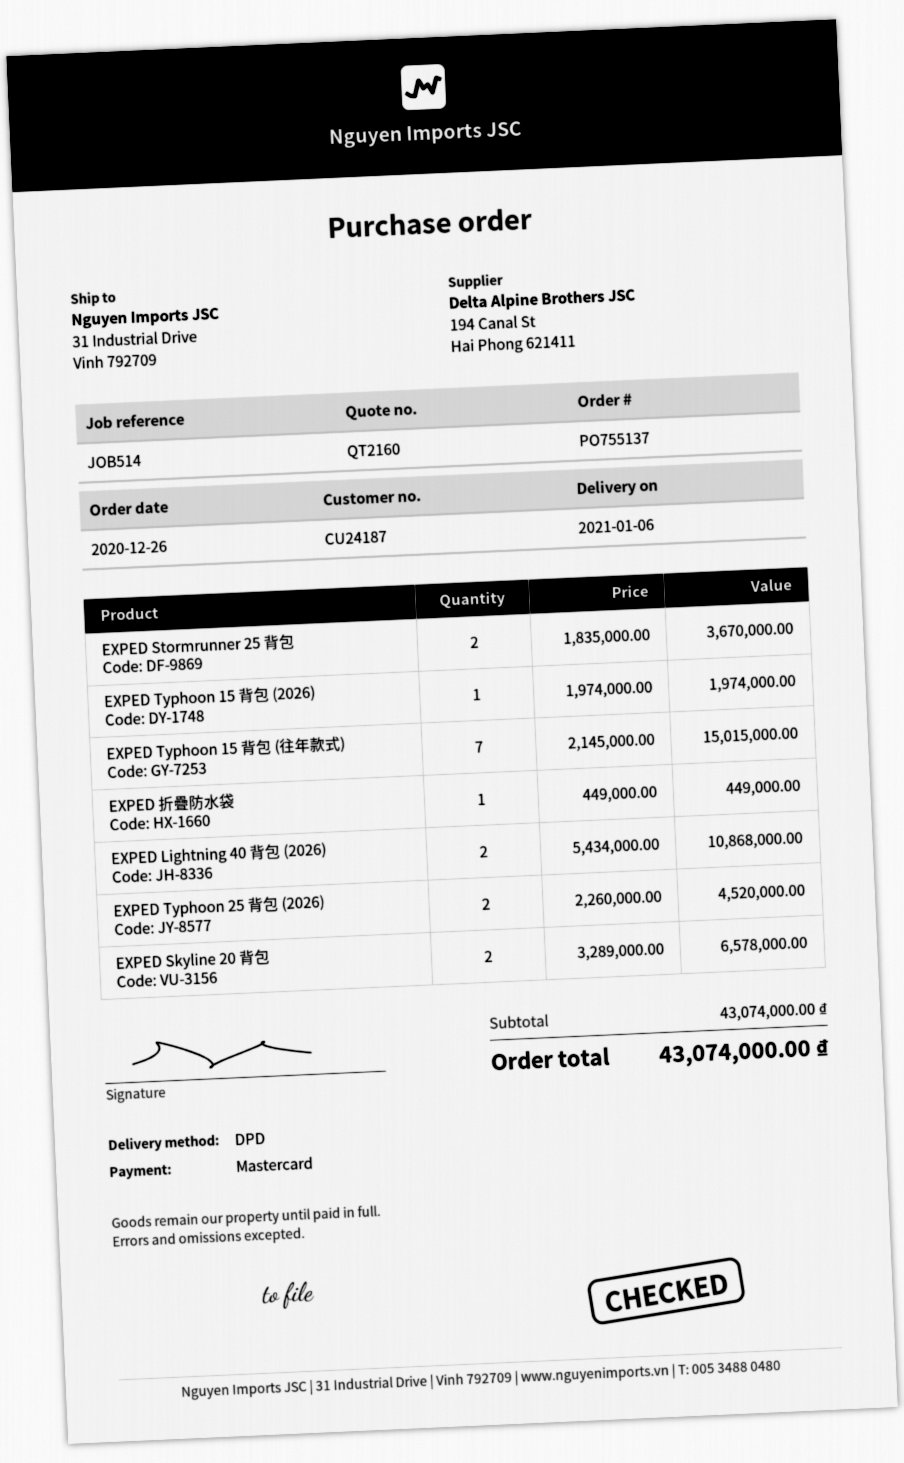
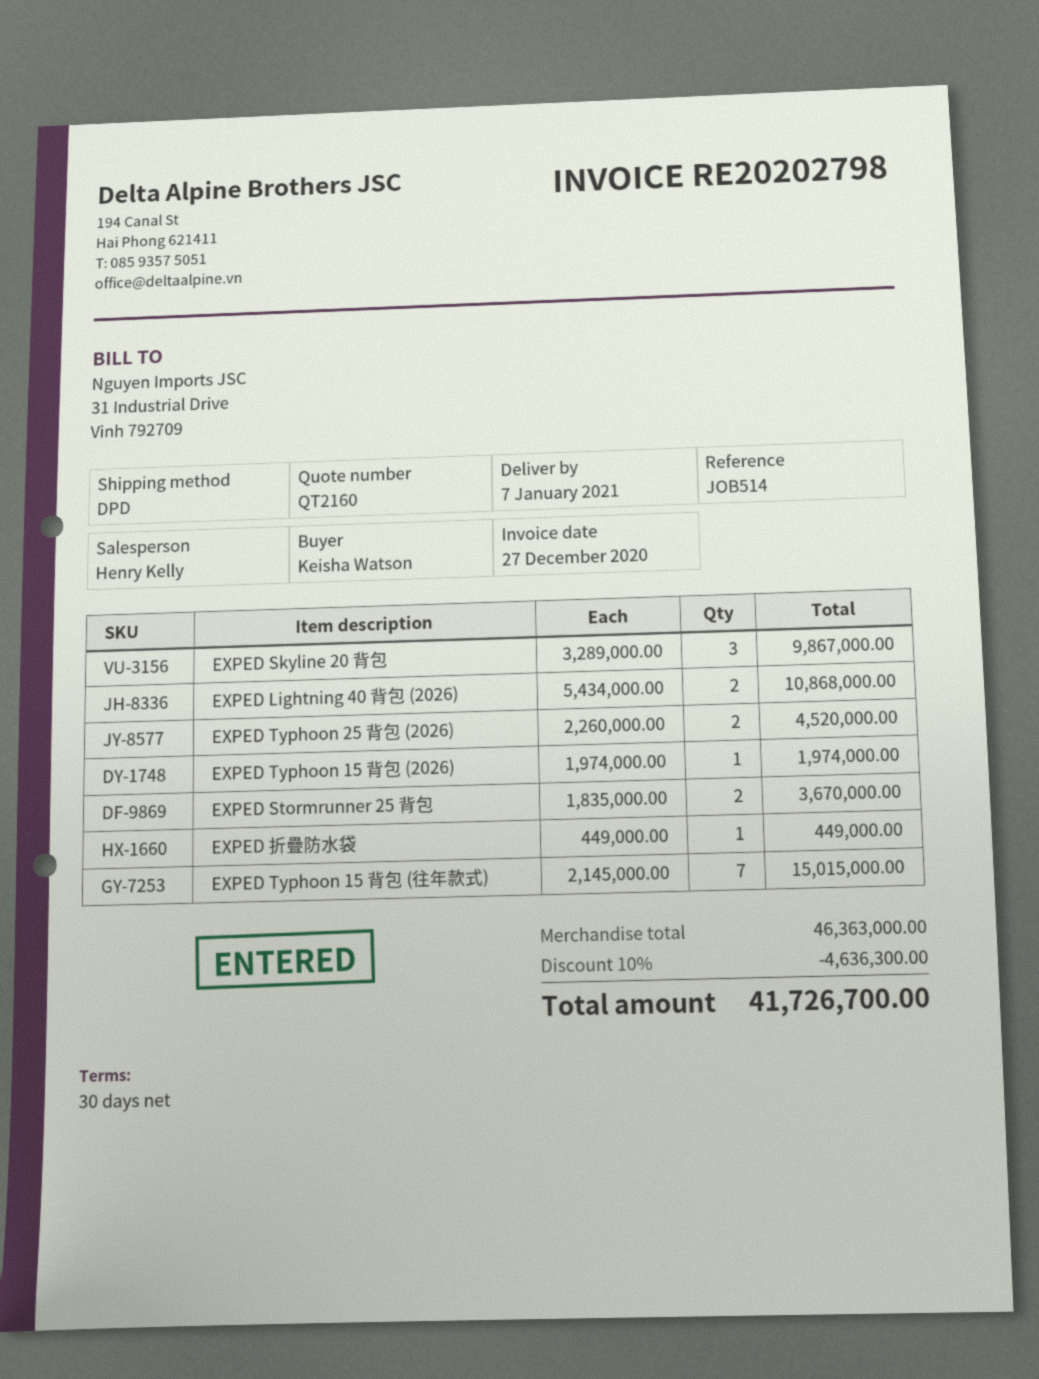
delivery date: 2021-01-06 -> 2021-01-07
EXPED Skyline 20 背包: 2 x 3289000.00 = 6578000.00 -> 3 x 3289000.00 = 9867000.00
subtotal: 43074000.00 -> 46363000.00
discount: none -> 10% = 4636300.00
total: 43074000.00 -> 41726700.00

